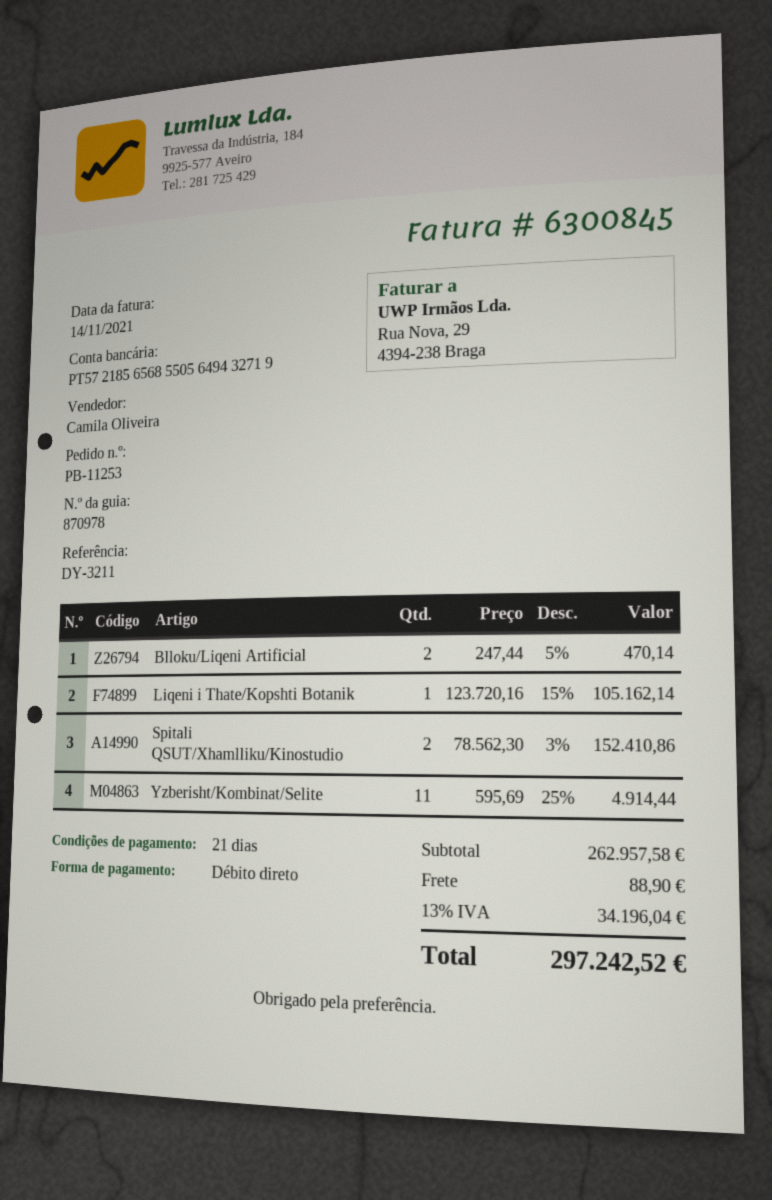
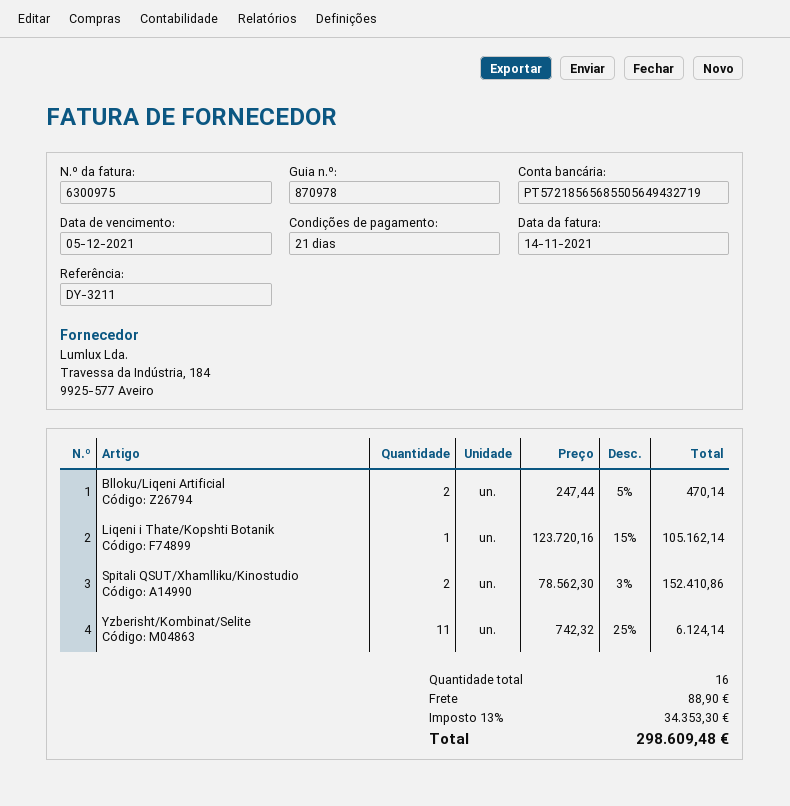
invoice number: 6300845 -> 6300975
Yzberisht/Kombinat/Selite: 11 x 595.69 - 25% = 4914.44 -> 11 x 742.32 - 25% = 6124.14
tax: 13% = 34196.04 -> 13% = 34353.30
total: 297242.52 -> 298609.48

